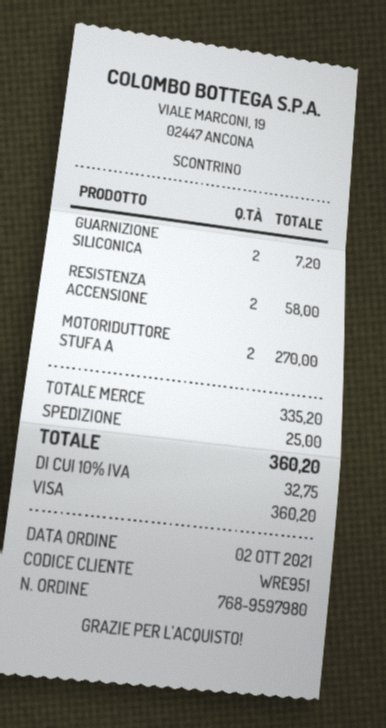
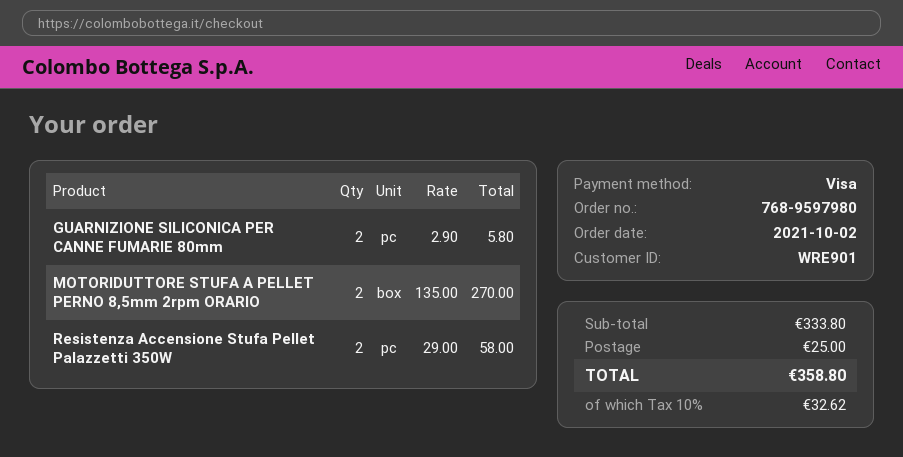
customer number: WRE951 -> WRE901
GUARNIZIONE SILICONICA: 2 for 7.20 -> 2 for 5.80
subtotal: 335.20 -> 333.80
tax: 10% = 32.75 -> 10% = 32.62
total: 360.20 -> 358.80

